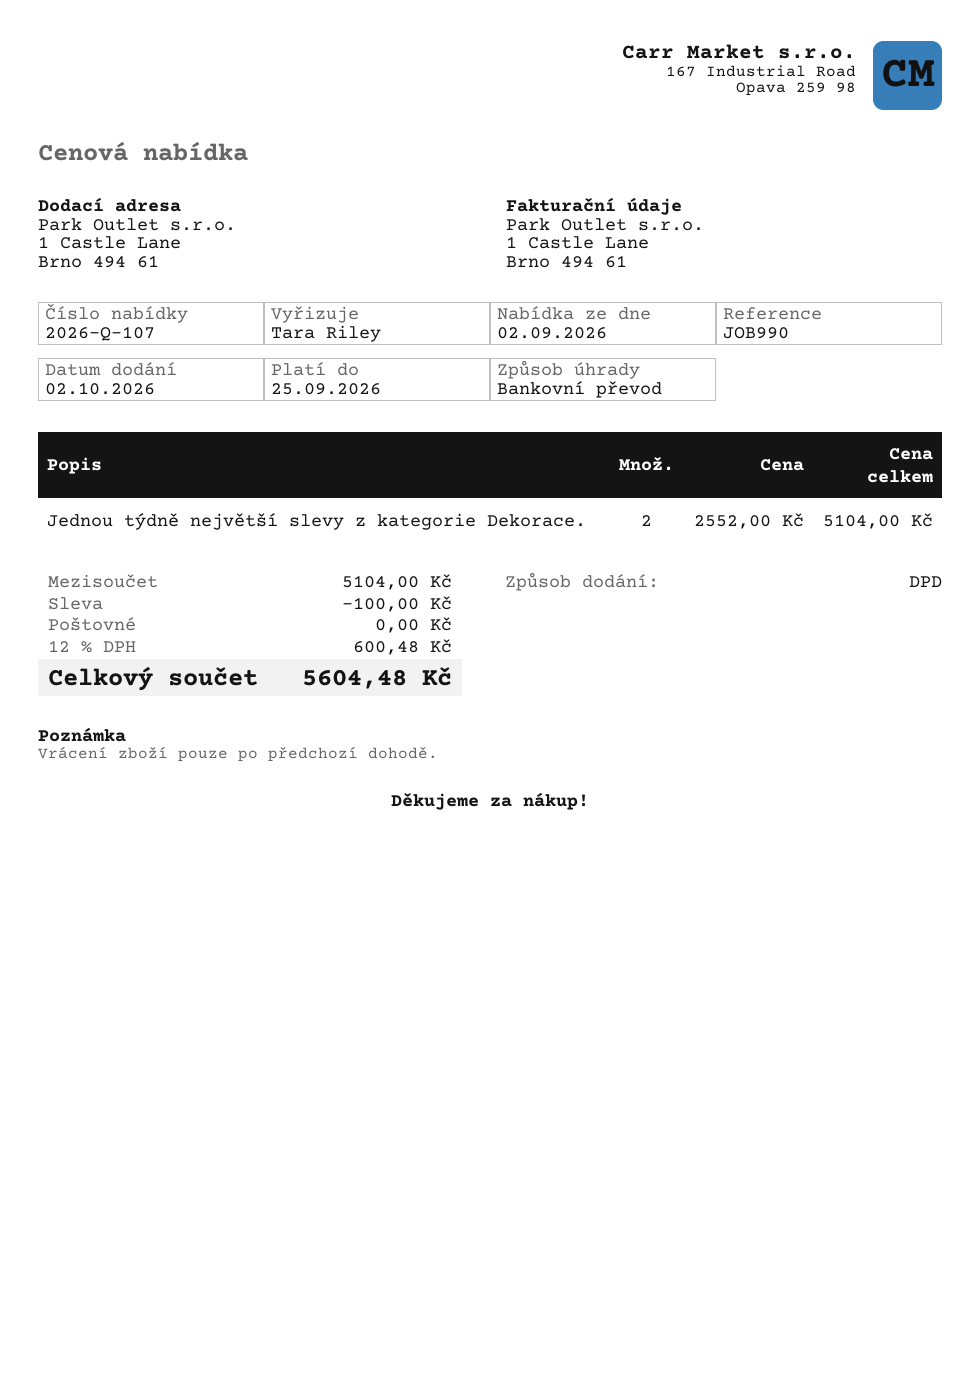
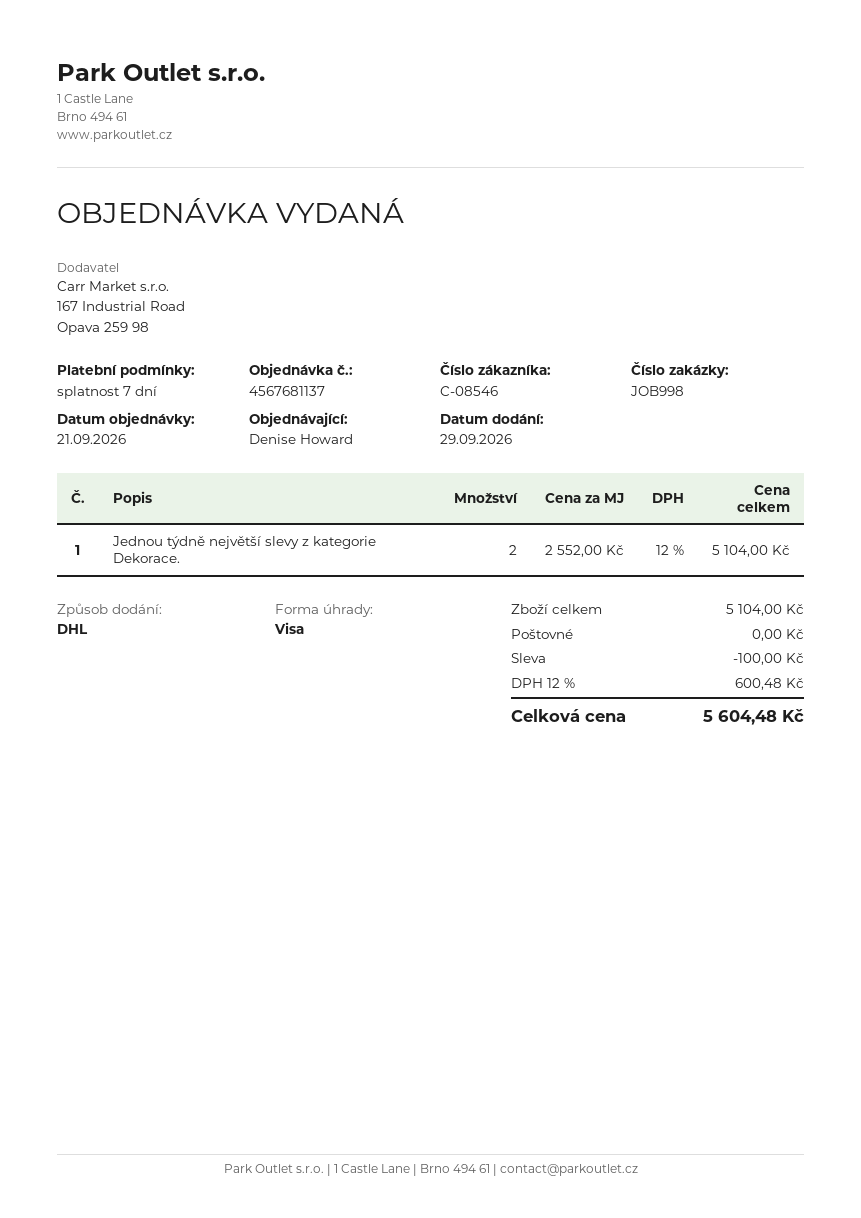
delivery date: 2026-10-02 -> 2026-09-29
reference: JOB990 -> JOB998
payment method: bank transfer -> Visa
shipping method: DPD -> DHL

